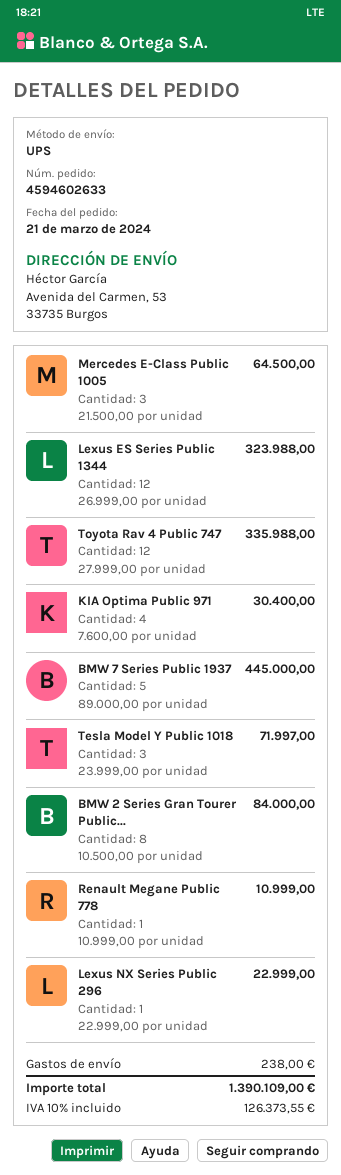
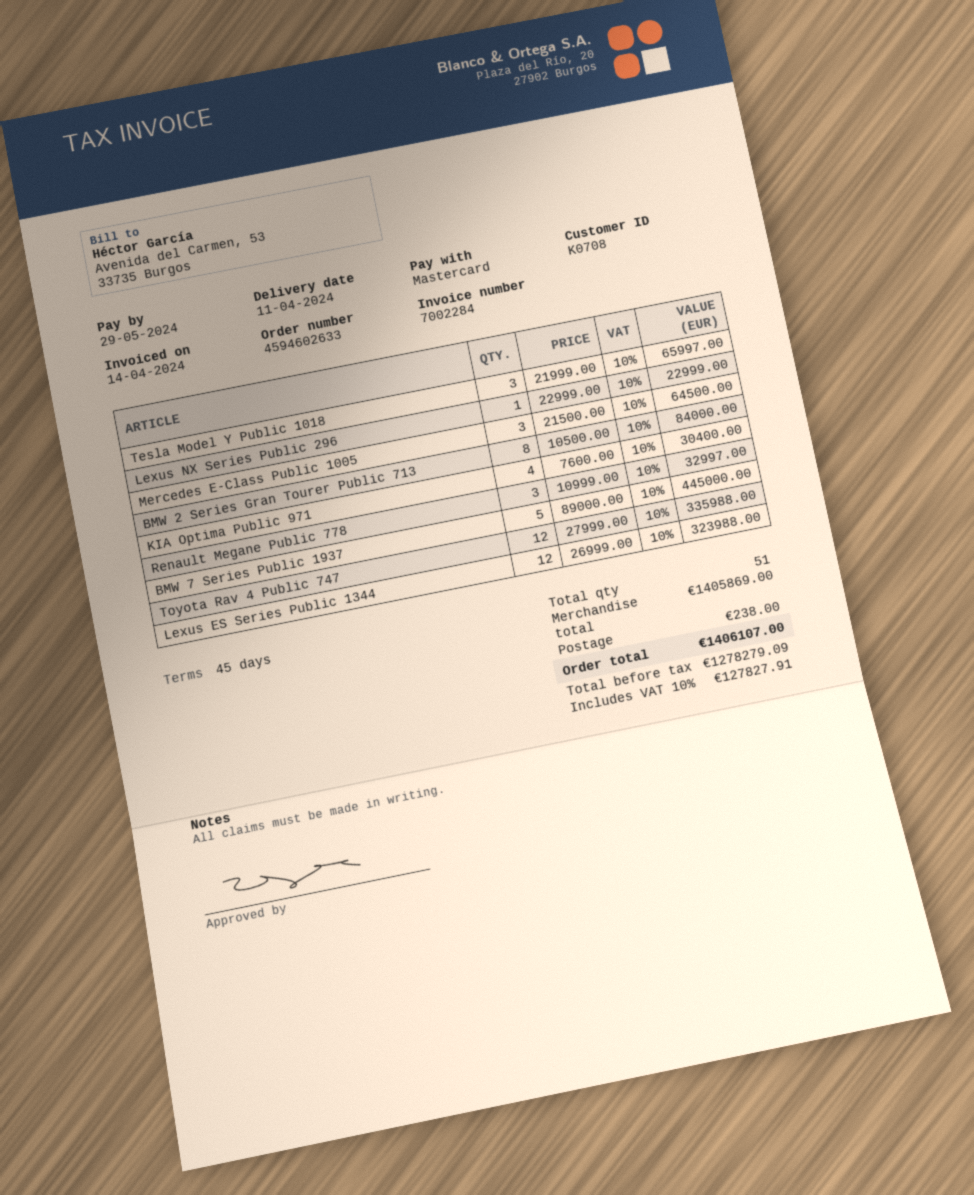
Tesla Model Y Public 1018: 3 x 23999.00 = 71997.00 -> 3 x 21999.00 = 65997.00
Renault Megane Public 778: 1 x 10999.00 = 10999.00 -> 3 x 10999.00 = 32997.00
tax: 10% = 126373.55 -> 10% = 127827.91
total: 1390109.00 -> 1406107.00

